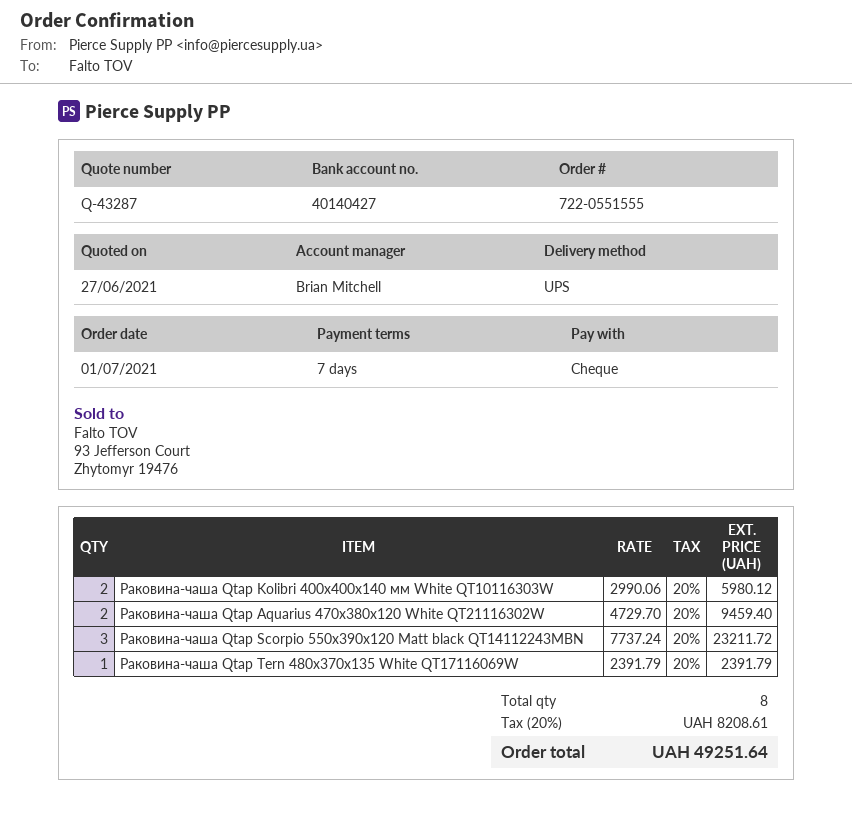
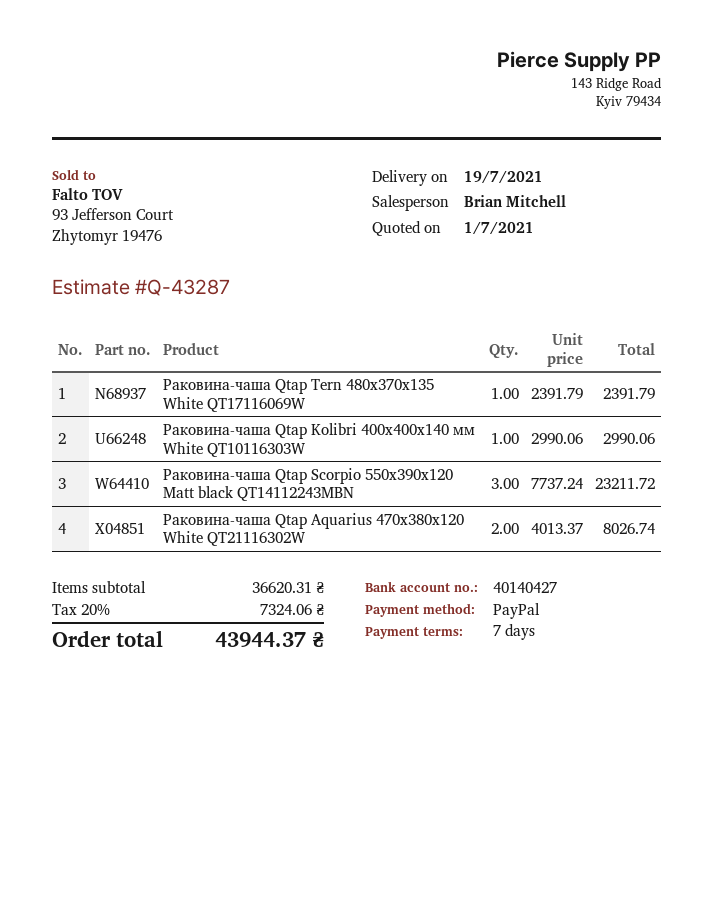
quote date: 2021-06-27 -> 2021-07-01
payment method: cheque -> PayPal
Раковина-чаша Qtap Kolibri 400х400х140 мм White QT10116303W: 2 x 2990.06 = 5980.12 -> 1 x 2990.06 = 2990.06
Раковина-чаша Qtap Aquarius 470x380x120 White QT21116302W: 2 x 4729.70 = 9459.40 -> 2 x 4013.37 = 8026.74
tax: 20% = 8208.61 -> 20% = 7324.06
total: 49251.64 -> 43944.37

